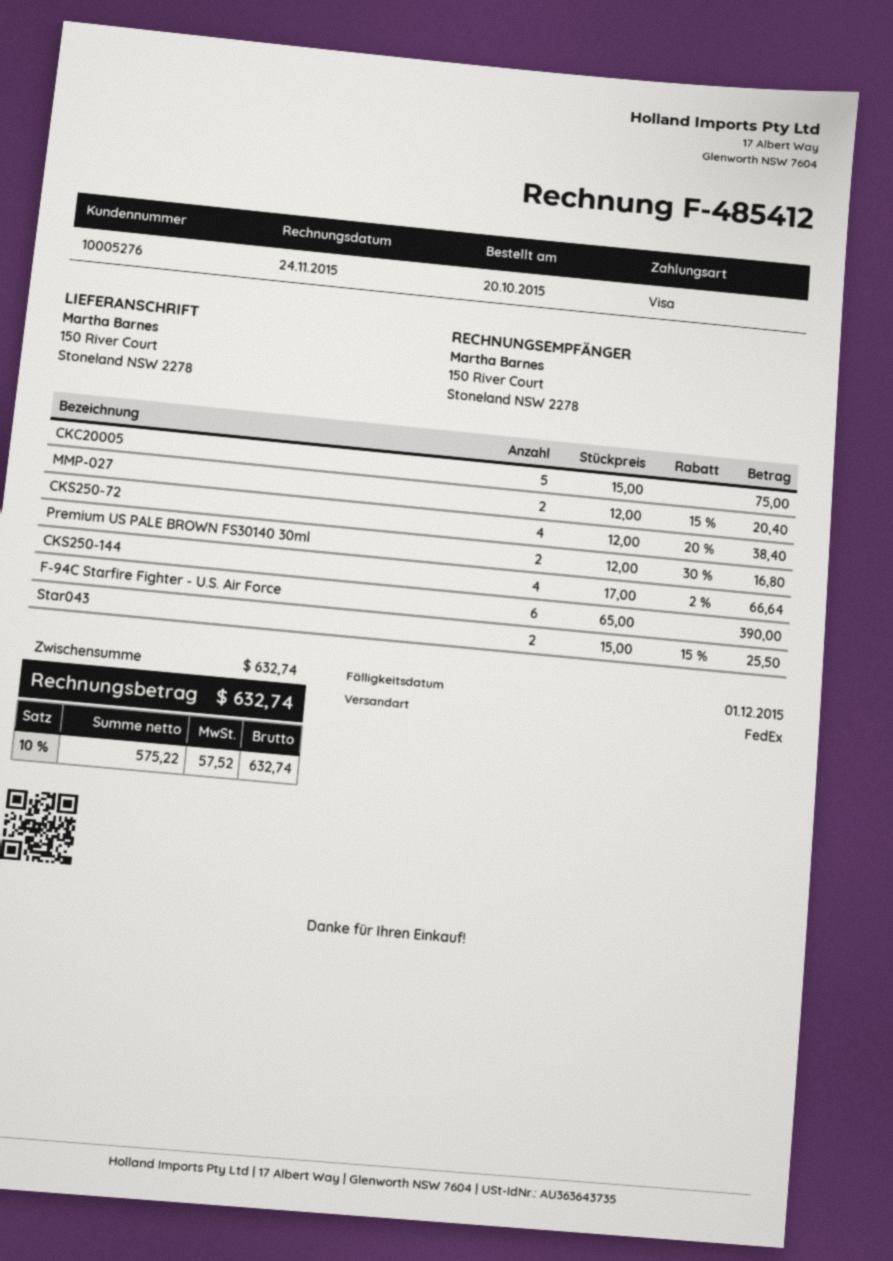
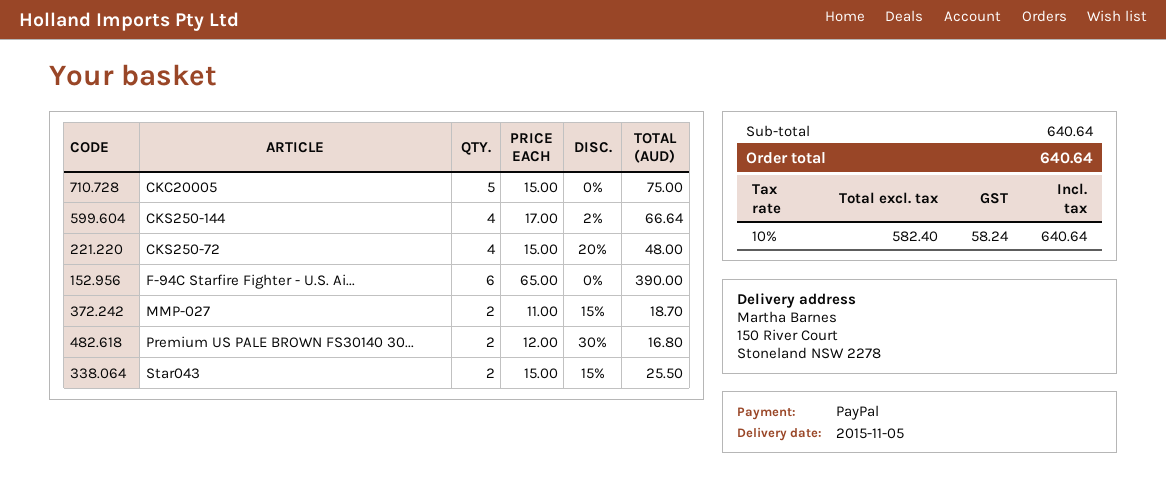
payment method: Visa -> PayPal
MMP-027: 2 x 12.00 - 15% = 20.40 -> 2 x 11.00 - 15% = 18.70
CKS250-72: 4 x 12.00 - 20% = 38.40 -> 4 x 15.00 - 20% = 48.00
subtotal: 632.74 -> 640.64
net: 575.22 -> 582.40
tax: 10% = 57.52 -> 10% = 58.24
total: 632.74 -> 640.64

